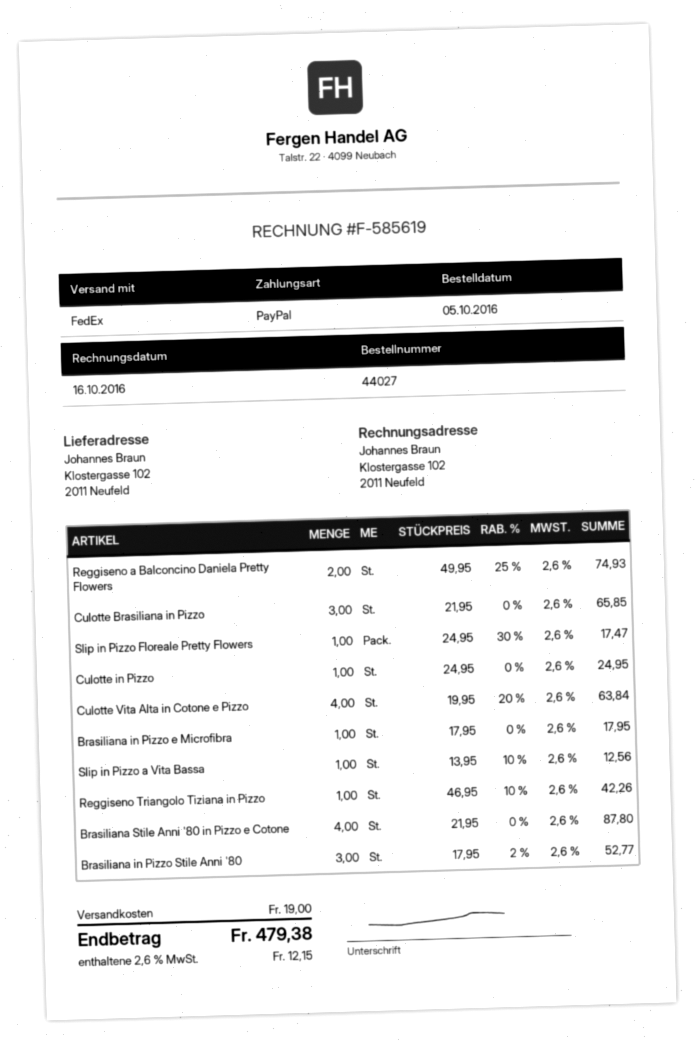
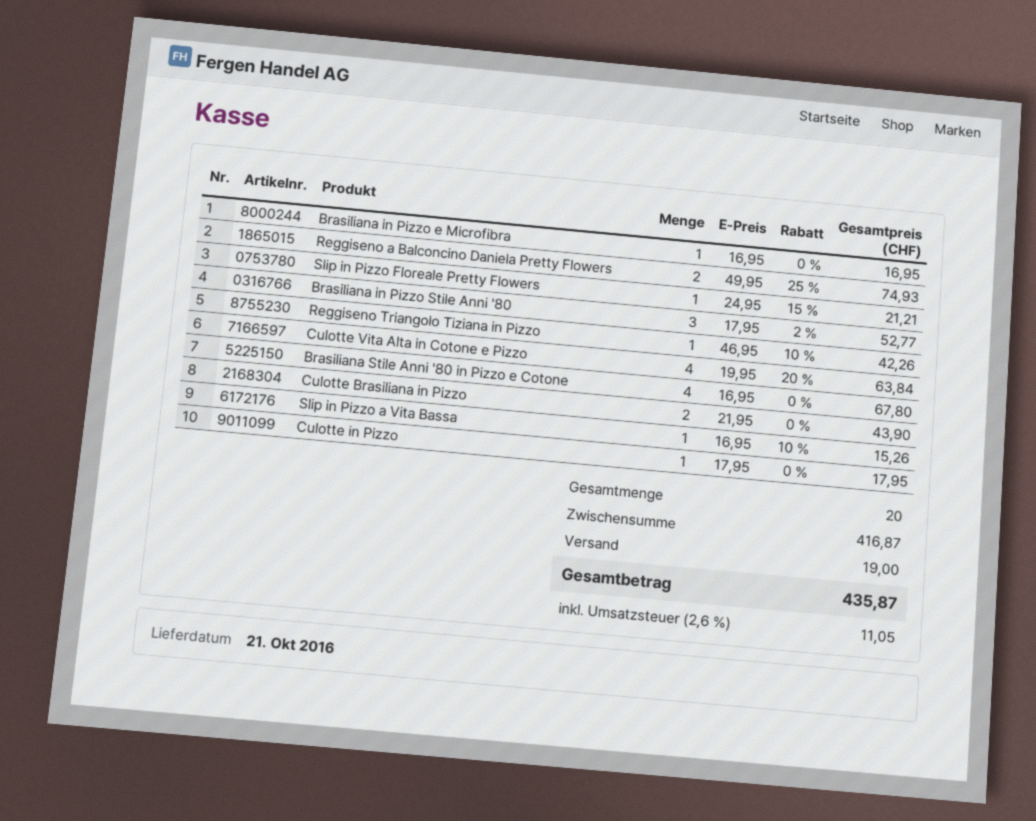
Culotte Brasiliana in Pizzo: 3 x 21.95 = 65.85 -> 2 x 21.95 = 43.90
Slip in Pizzo Floreale Pretty Flowers: 1 x 24.95 - 30% = 17.47 -> 1 x 24.95 - 15% = 21.21
Culotte in Pizzo: 1 x 24.95 = 24.95 -> 1 x 17.95 = 17.95
Brasiliana in Pizzo e Microfibra: 1 x 17.95 = 17.95 -> 1 x 16.95 = 16.95
Slip in Pizzo a Vita Bassa: 1 x 13.95 - 10% = 12.56 -> 1 x 16.95 - 10% = 15.26
Brasiliana Stile Anni '80 in Pizzo e Cotone: 4 x 21.95 = 87.80 -> 4 x 16.95 = 67.80
tax: 2.6% = 12.15 -> 2.6% = 11.05
total: 479.38 -> 435.87

